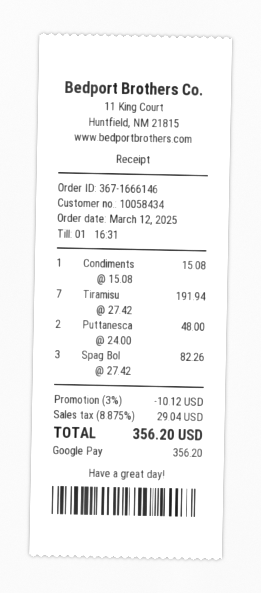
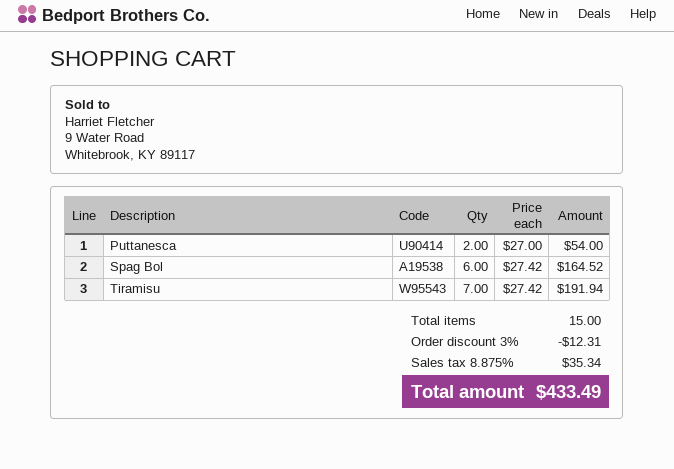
Condiments: 1 x 15.08 = 15.08 -> none
Puttanesca: 2 x 24.00 = 48.00 -> 2 x 27.00 = 54.00
Spag Bol: 3 x 27.42 = 82.26 -> 6 x 27.42 = 164.52
discount: 3% = 10.12 -> 3% = 12.31
tax: 8.875% = 29.04 -> 8.875% = 35.34
total: 356.20 -> 433.49

